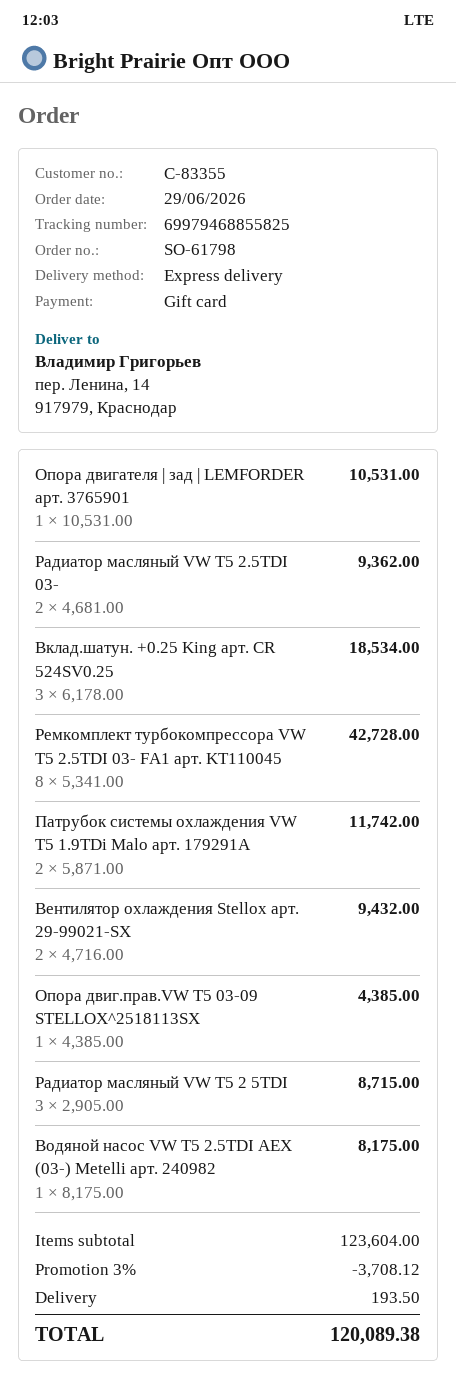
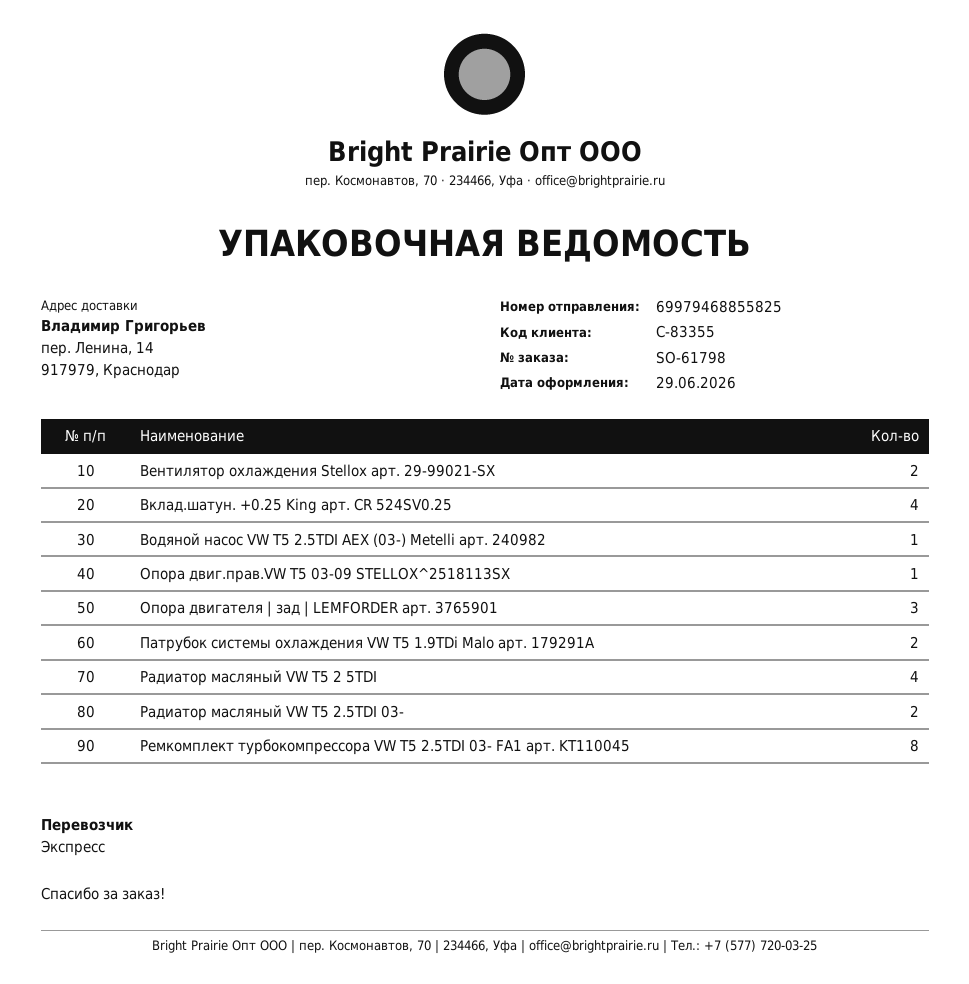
Опора двигателя | зад | LEMFORDER арт. 3765901: 1 -> 3
Вклад.шатун. +0.25 King арт. CR 524SV0.25: 3 -> 4
Радиатор масляный VW T5 2 5TDI: 3 -> 4

